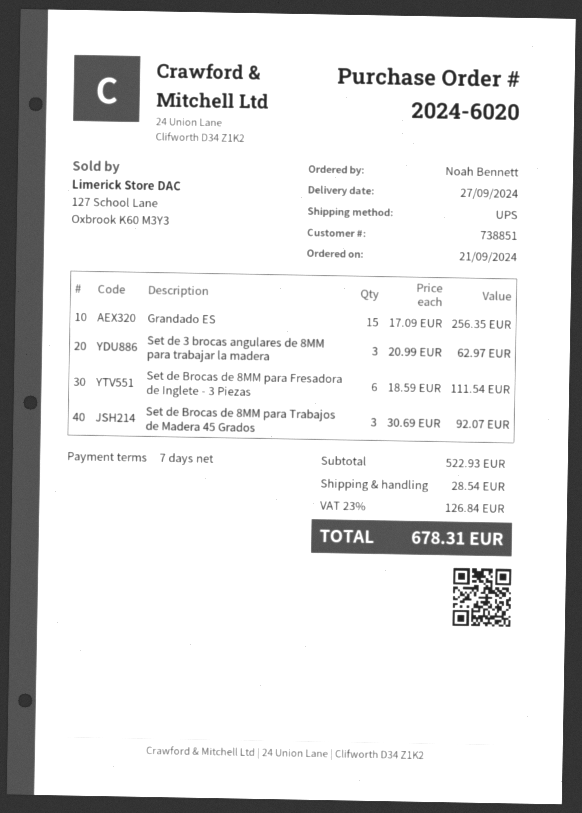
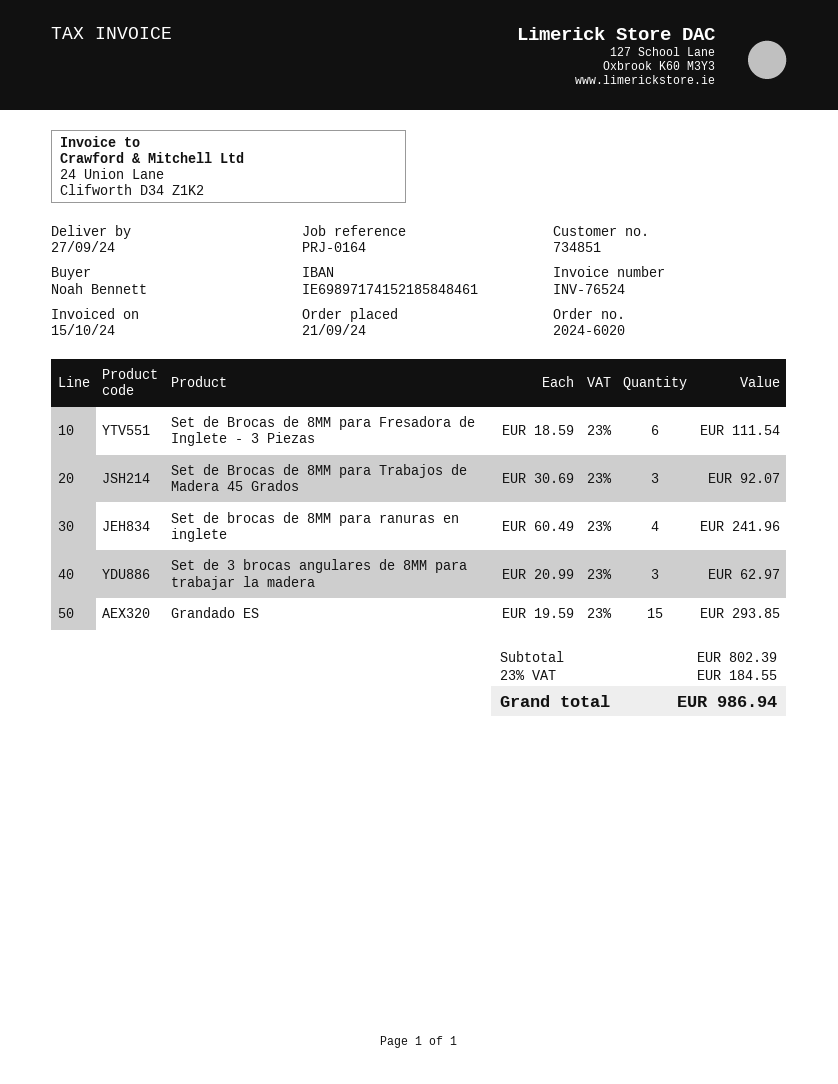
customer number: 738851 -> 734851
Grandado ES: 15 x 17.09 = 256.35 -> 15 x 19.59 = 293.85
Set de brocas de 8MM para ranuras en inglete: none -> 4 x 60.49 = 241.96
subtotal: 522.93 -> 802.39
shipping: 28.54 -> none
tax: 23% = 126.84 -> 23% = 184.55
total: 678.31 -> 986.94

